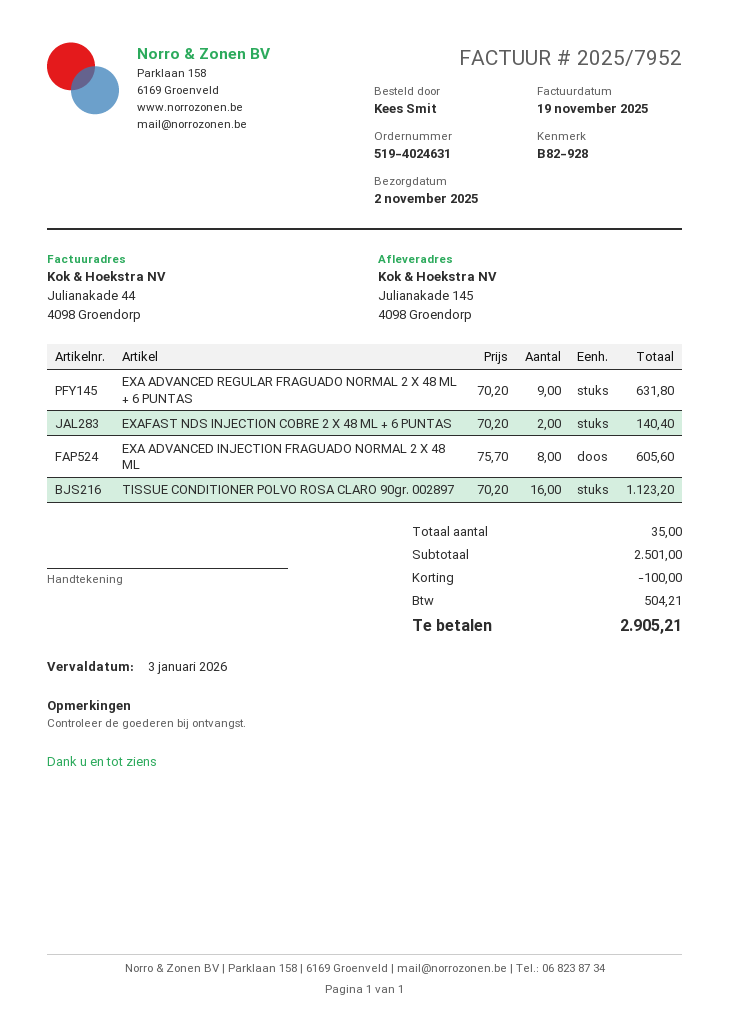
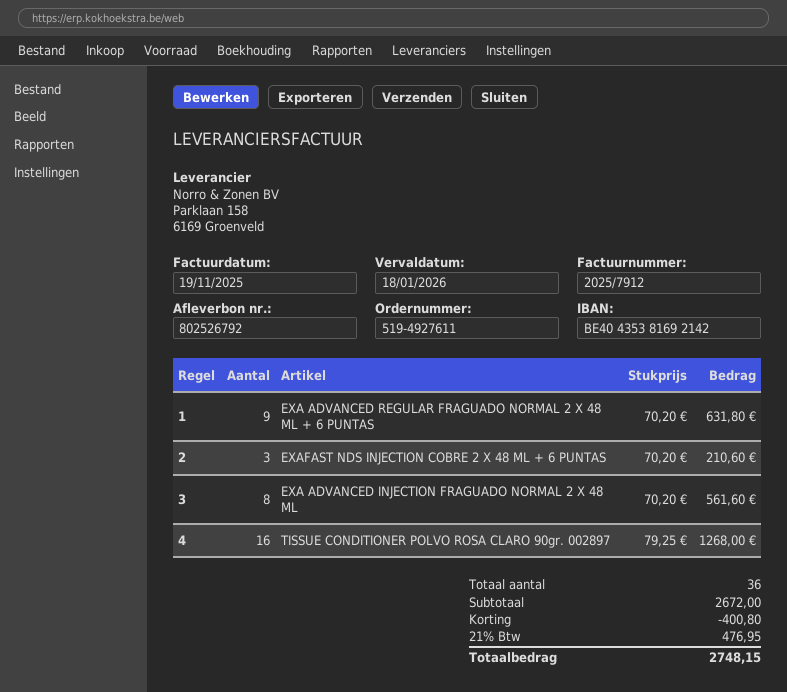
order number: 519-4024631 -> 519-4927611
invoice number: 2025/7952 -> 2025/7912
due date: 2026-01-03 -> 2026-01-18
EXAFAST NDS INJECTION COBRE 2 X 48 ML + 6 PUNTAS: 2 x 70.20 = 140.40 -> 3 x 70.20 = 210.60
EXA ADVANCED INJECTION FRAGUADO NORMAL 2 X 48 ML: 8 x 75.70 = 605.60 -> 8 x 70.20 = 561.60
TISSUE CONDITIONER POLVO ROSA CLARO 90gr. 002897: 16 x 70.20 = 1123.20 -> 16 x 79.25 = 1268.00
total quantity: 35 -> 36
subtotal: 2501.00 -> 2672.00
discount: 100.00 -> 400.80
tax: 504.21 -> 476.95
total: 2905.21 -> 2748.15

